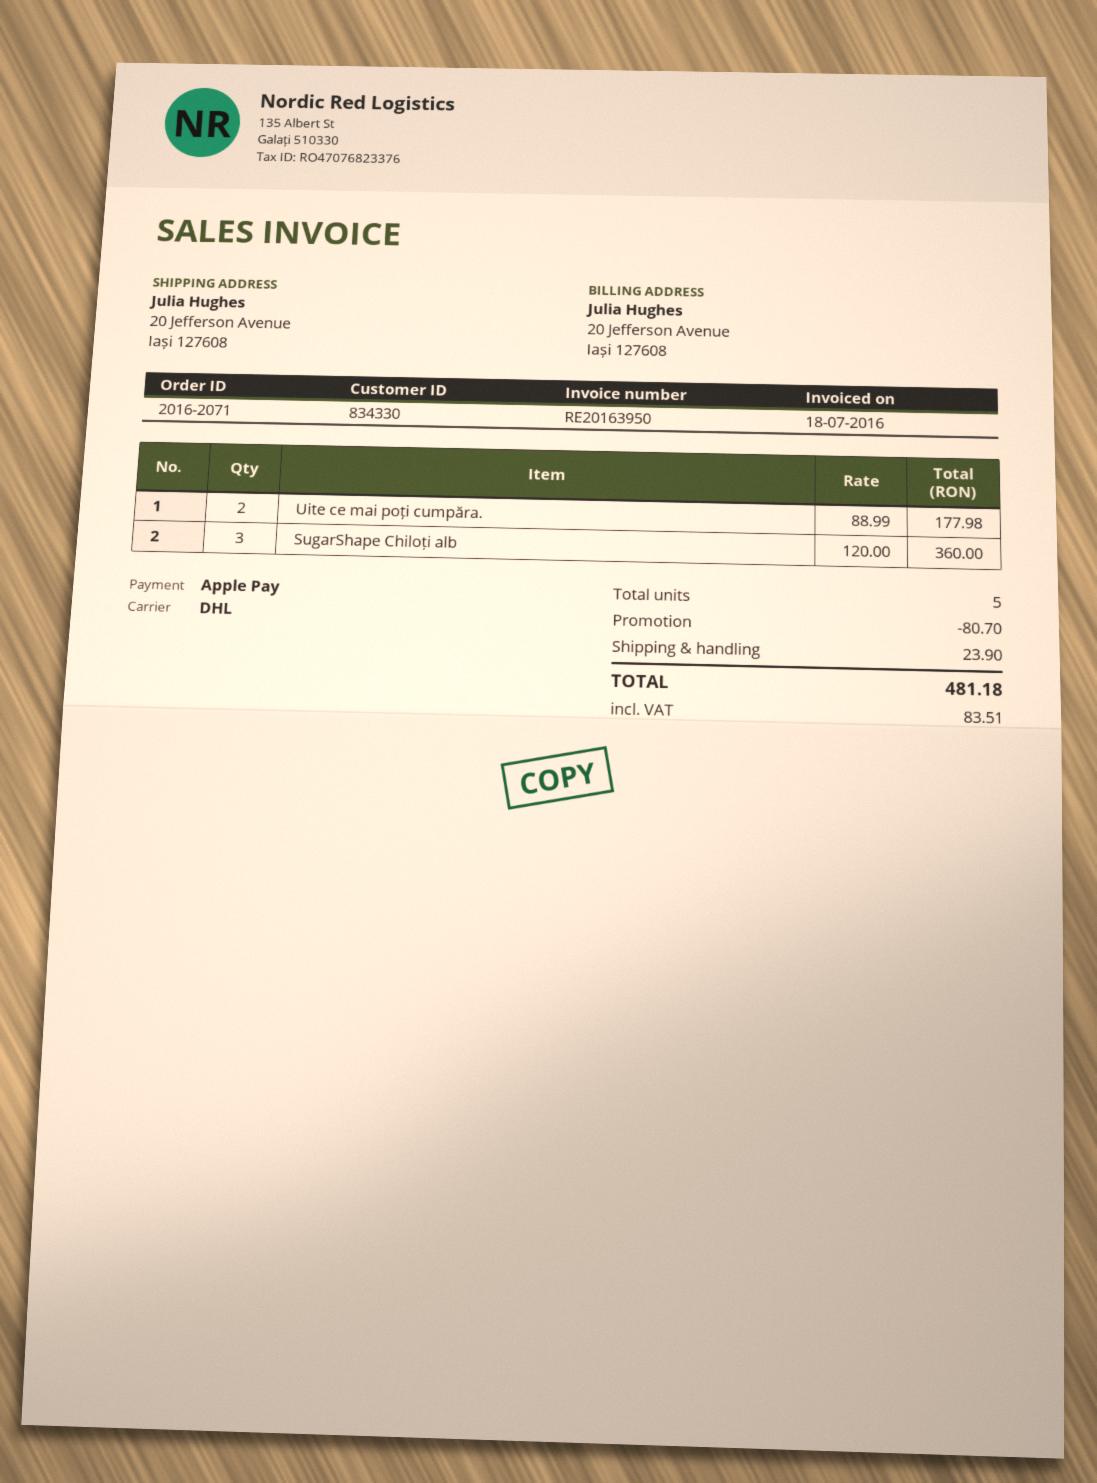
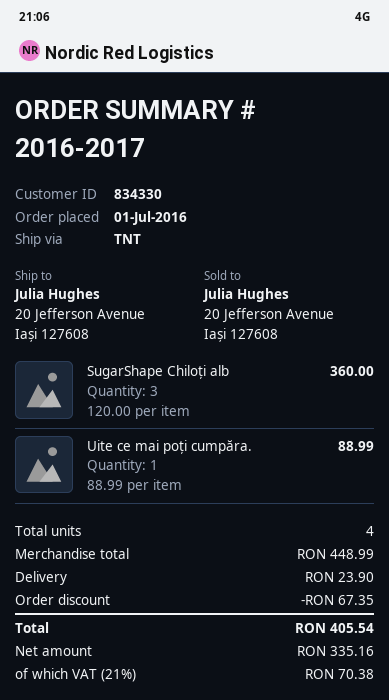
order number: 2016-2071 -> 2016-2017
shipping method: DHL -> TNT
Uite ce mai poți cumpăra.: 2 x 88.99 = 177.98 -> 1 x 88.99 = 88.99
total quantity: 5 -> 4
discount: 80.70 -> 67.35
tax: 83.51 -> 70.38
total: 481.18 -> 405.54

